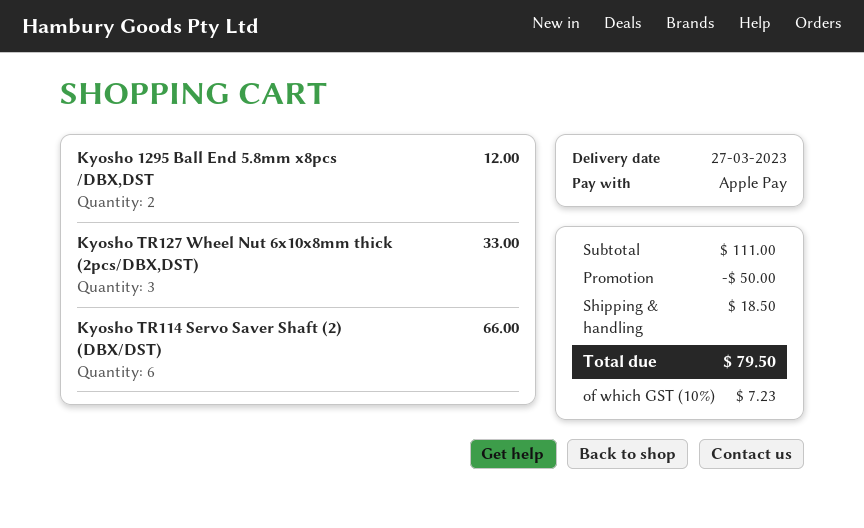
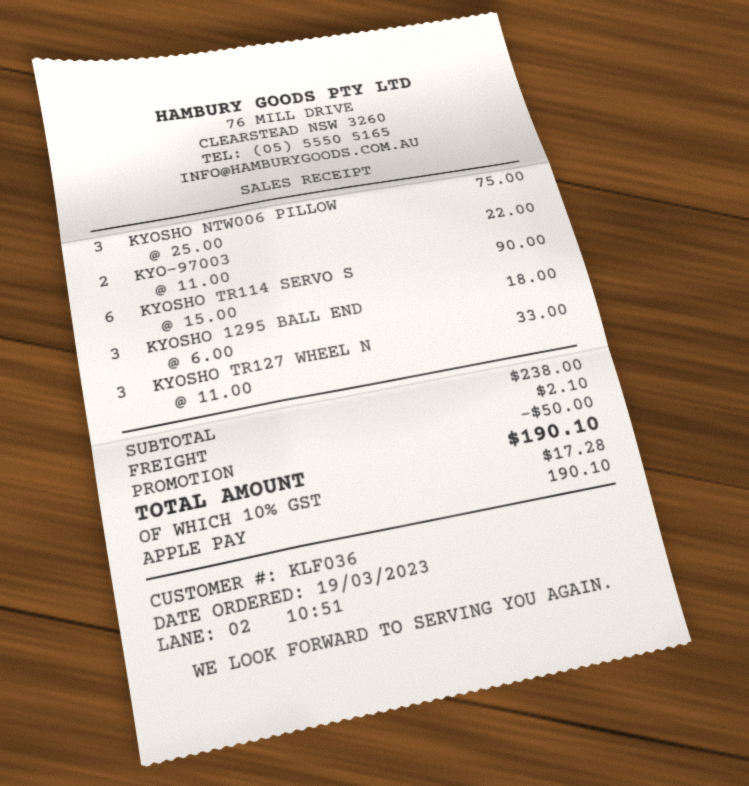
Kyosho 1295 Ball End 5.8mm x8pcs /DBX,DST: 2 for 12.00 -> 3 for 18.00
Kyosho TR114 Servo Saver Shaft (2) (DBX/DST): 6 for 66.00 -> 6 for 90.00
KYOSHO NTW006 PILLOW: none -> 3 for 75.00
KYO-97003: none -> 2 for 22.00
subtotal: 111.00 -> 238.00
shipping: 18.50 -> 2.10
tax: 10% = 7.23 -> 10% = 17.28
total: 79.50 -> 190.10

